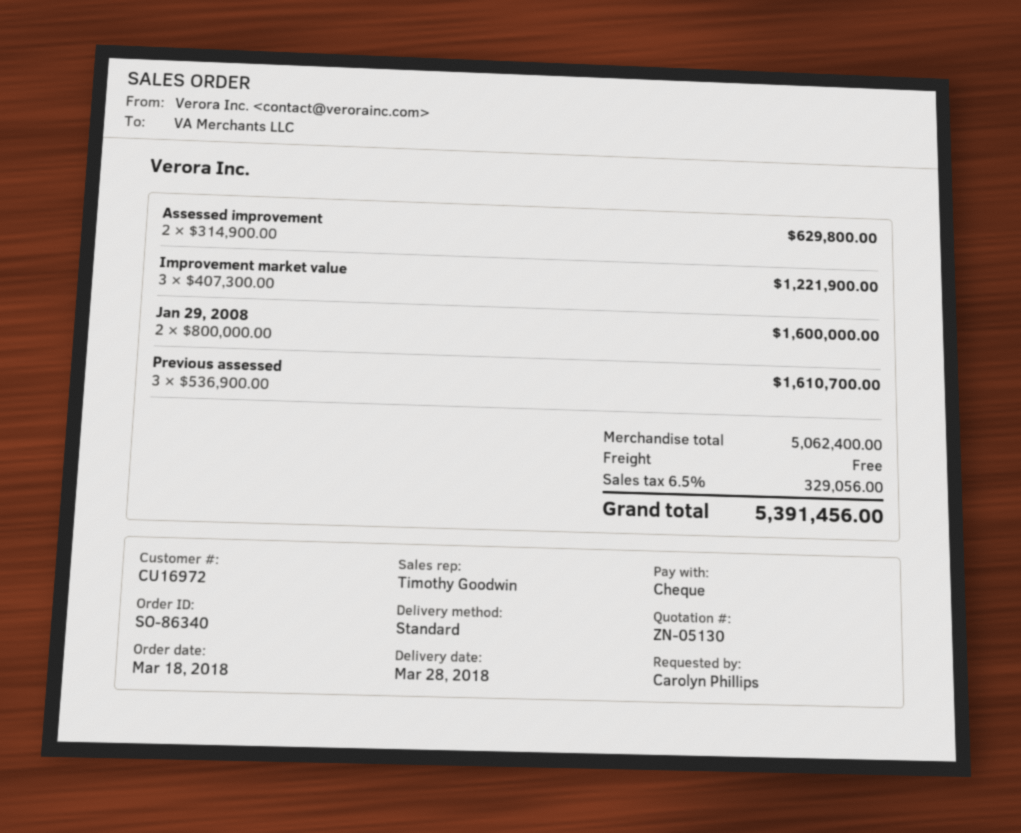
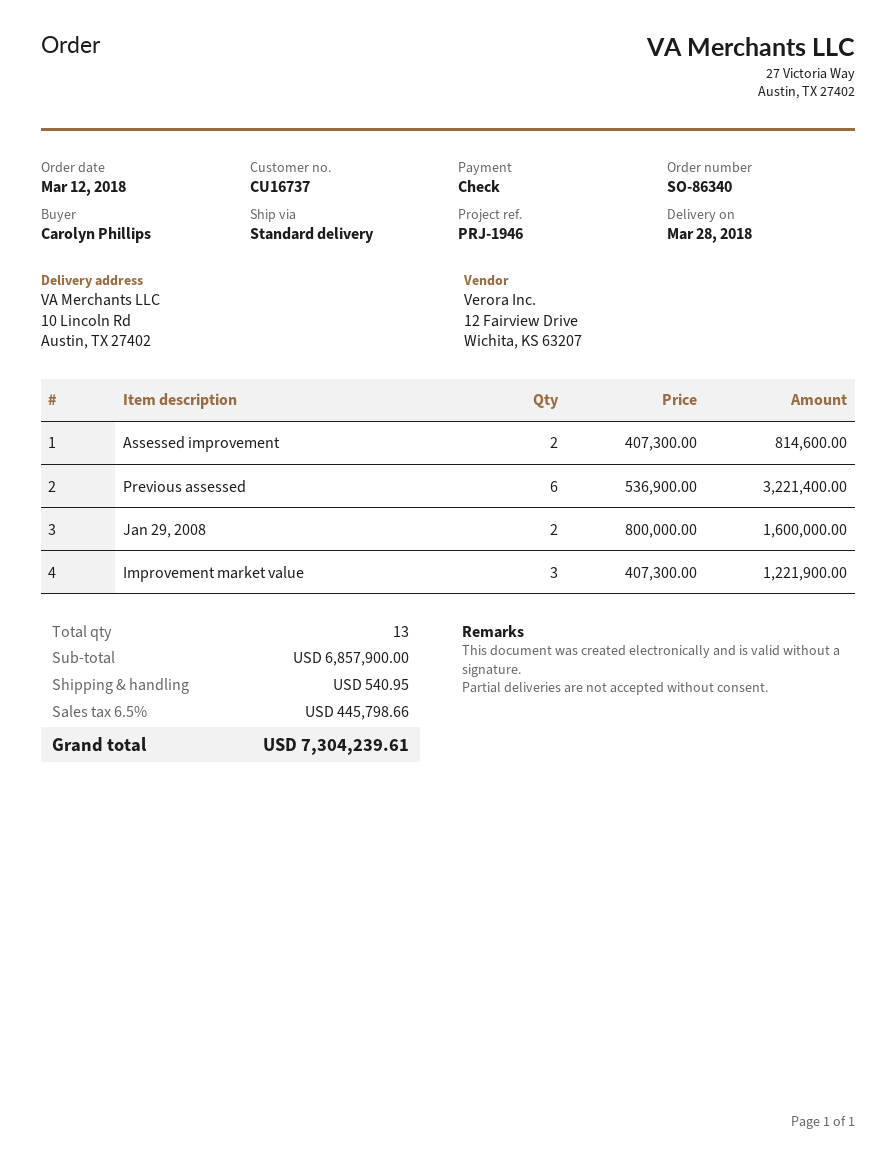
order date: 2018-03-18 -> 2018-03-12
customer number: CU16972 -> CU16737
Assessed improvement: 2 x 314900.00 = 629800.00 -> 2 x 407300.00 = 814600.00
Previous assessed: 3 x 536900.00 = 1610700.00 -> 6 x 536900.00 = 3221400.00
subtotal: 5062400.00 -> 6857900.00
shipping: 0.00 -> 540.95
tax: 6.5% = 329056.00 -> 6.5% = 445798.66
total: 5391456.00 -> 7304239.61

